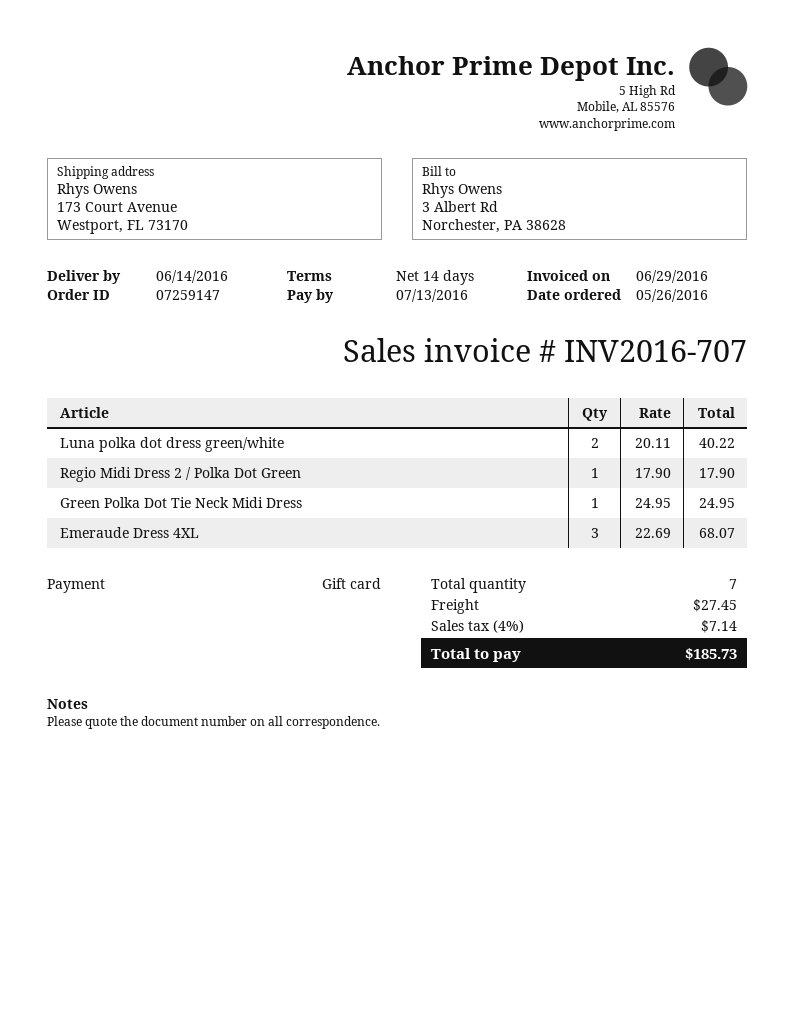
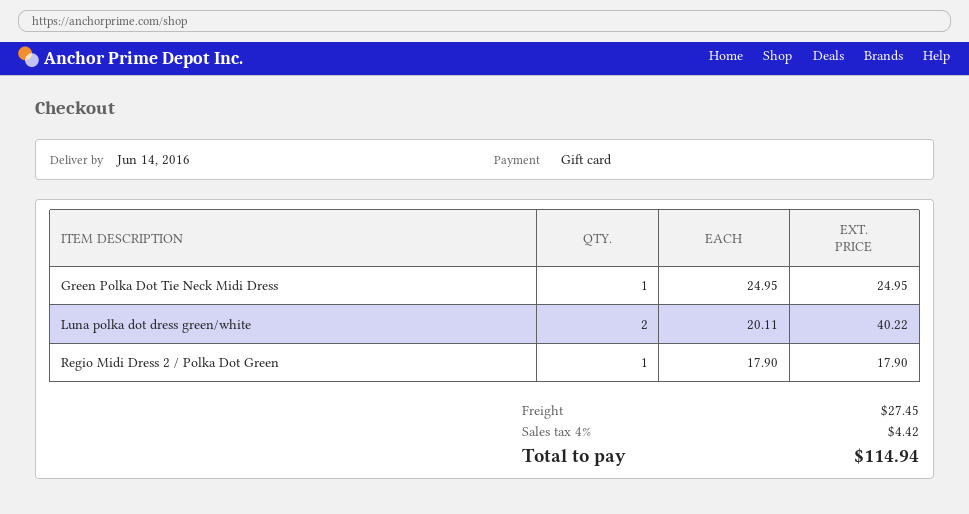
Emeraude Dress 4XL: 3 x 22.69 = 68.07 -> none
tax: 4% = 7.14 -> 4% = 4.42
total: 185.73 -> 114.94

